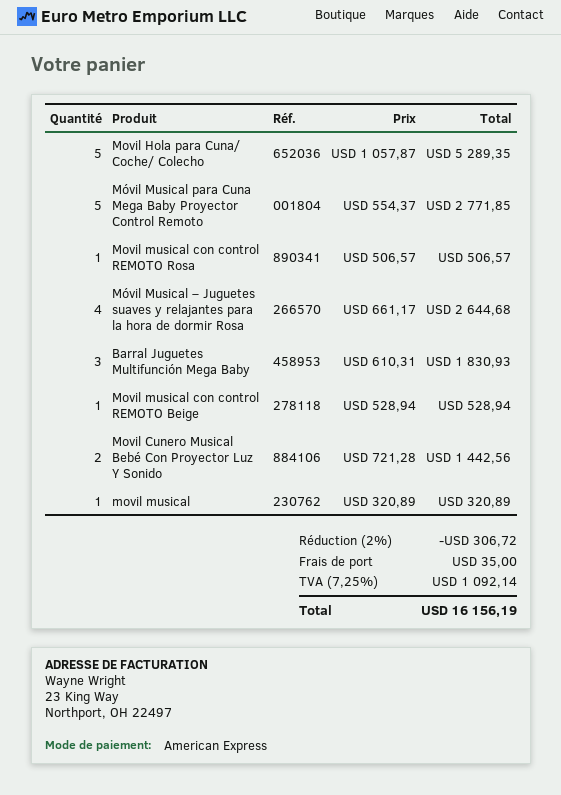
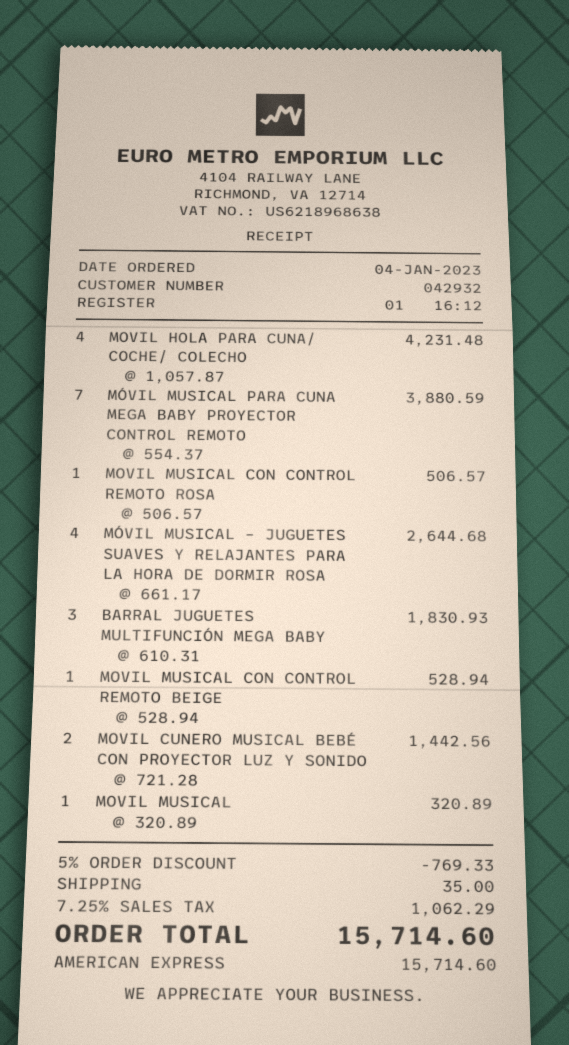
Movil Hola para Cuna/ Coche/ Colecho: 5 x 1057.87 = 5289.35 -> 4 x 1057.87 = 4231.48
Móvil Musical para Cuna Mega Baby Proyector Control Remoto: 5 x 554.37 = 2771.85 -> 7 x 554.37 = 3880.59
discount: 2% = 306.72 -> 5% = 769.33
tax: 7.25% = 1092.14 -> 7.25% = 1062.29
total: 16156.19 -> 15714.60

